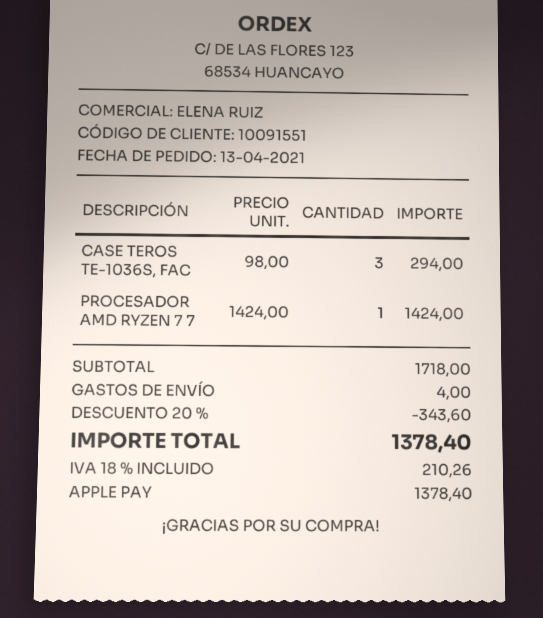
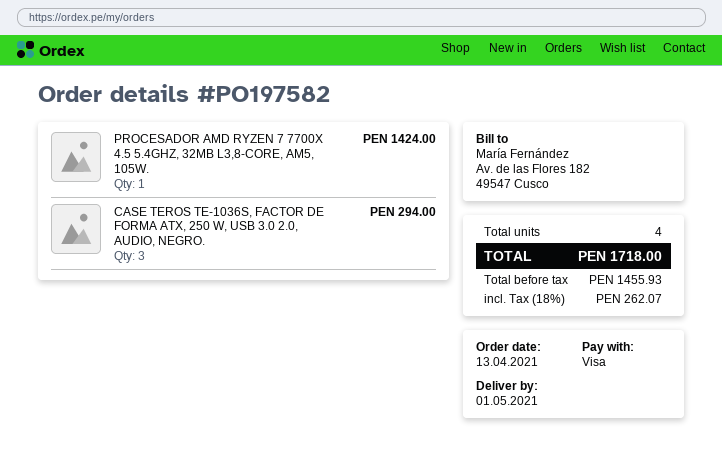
payment method: Apple Pay -> Visa
discount: 20% = 343.60 -> none
shipping: 4.00 -> none
tax: 18% = 210.26 -> 18% = 262.07
total: 1378.40 -> 1718.00

